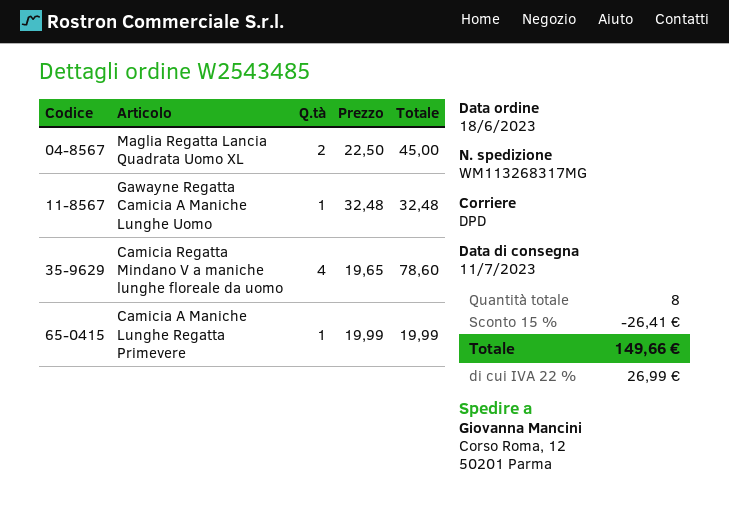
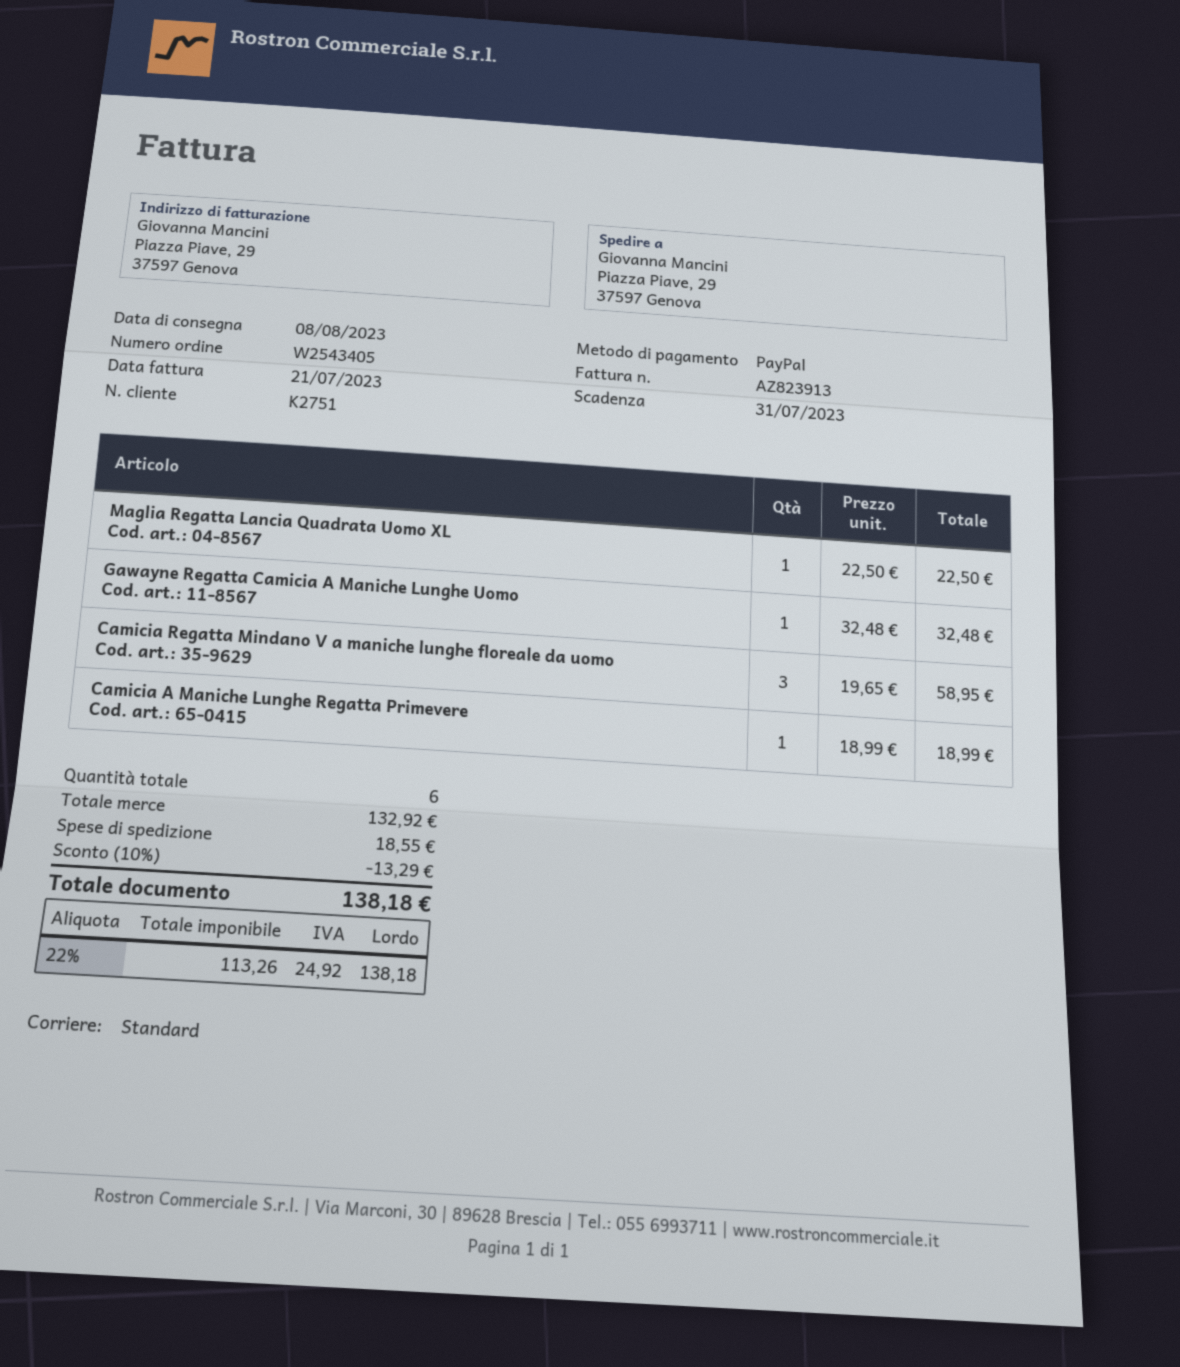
order number: W2543485 -> W2543405
delivery date: 2023-07-11 -> 2023-08-08
shipping method: DPD -> standard
ship to: Corso Roma, 12, 50201 Parma -> Piazza Piave, 29, 37597 Genova
Maglia Regatta Lancia Quadrata Uomo XL: 2 x 22.50 = 45.00 -> 1 x 22.50 = 22.50
Camicia Regatta Mindano V a maniche lunghe floreale da uomo: 4 x 19.65 = 78.60 -> 3 x 19.65 = 58.95
Camicia A Maniche Lunghe Regatta Primevere: 1 x 19.99 = 19.99 -> 1 x 18.99 = 18.99
total quantity: 8 -> 6
discount: 15% = 26.41 -> 10% = 13.29
shipping: none -> 18.55
tax: 22% = 26.99 -> 22% = 24.92
total: 149.66 -> 138.18

